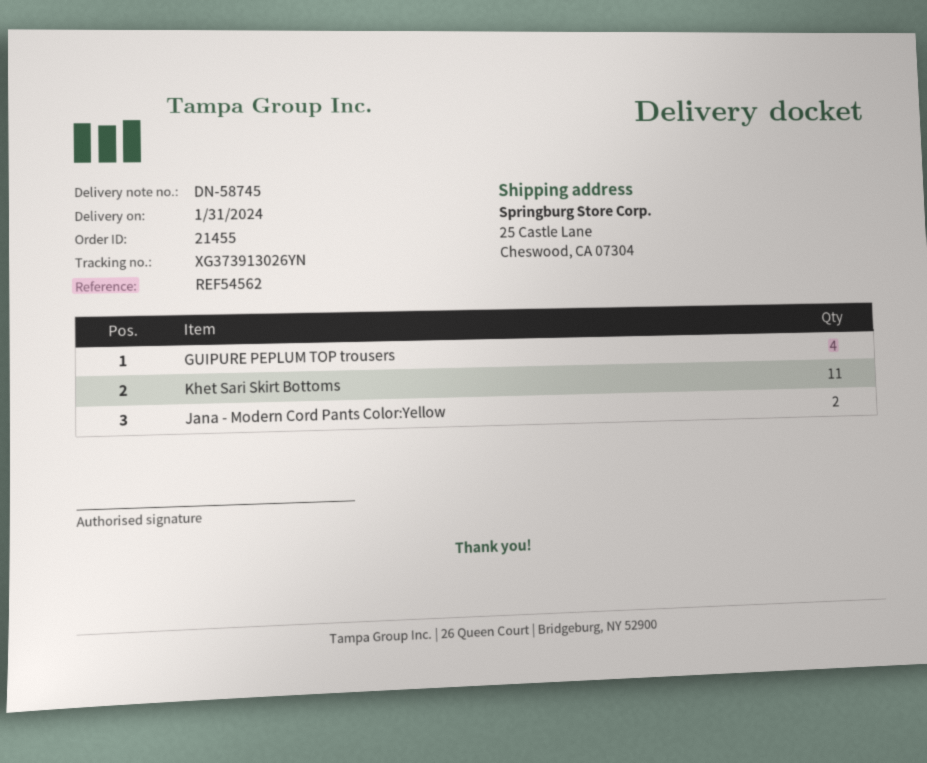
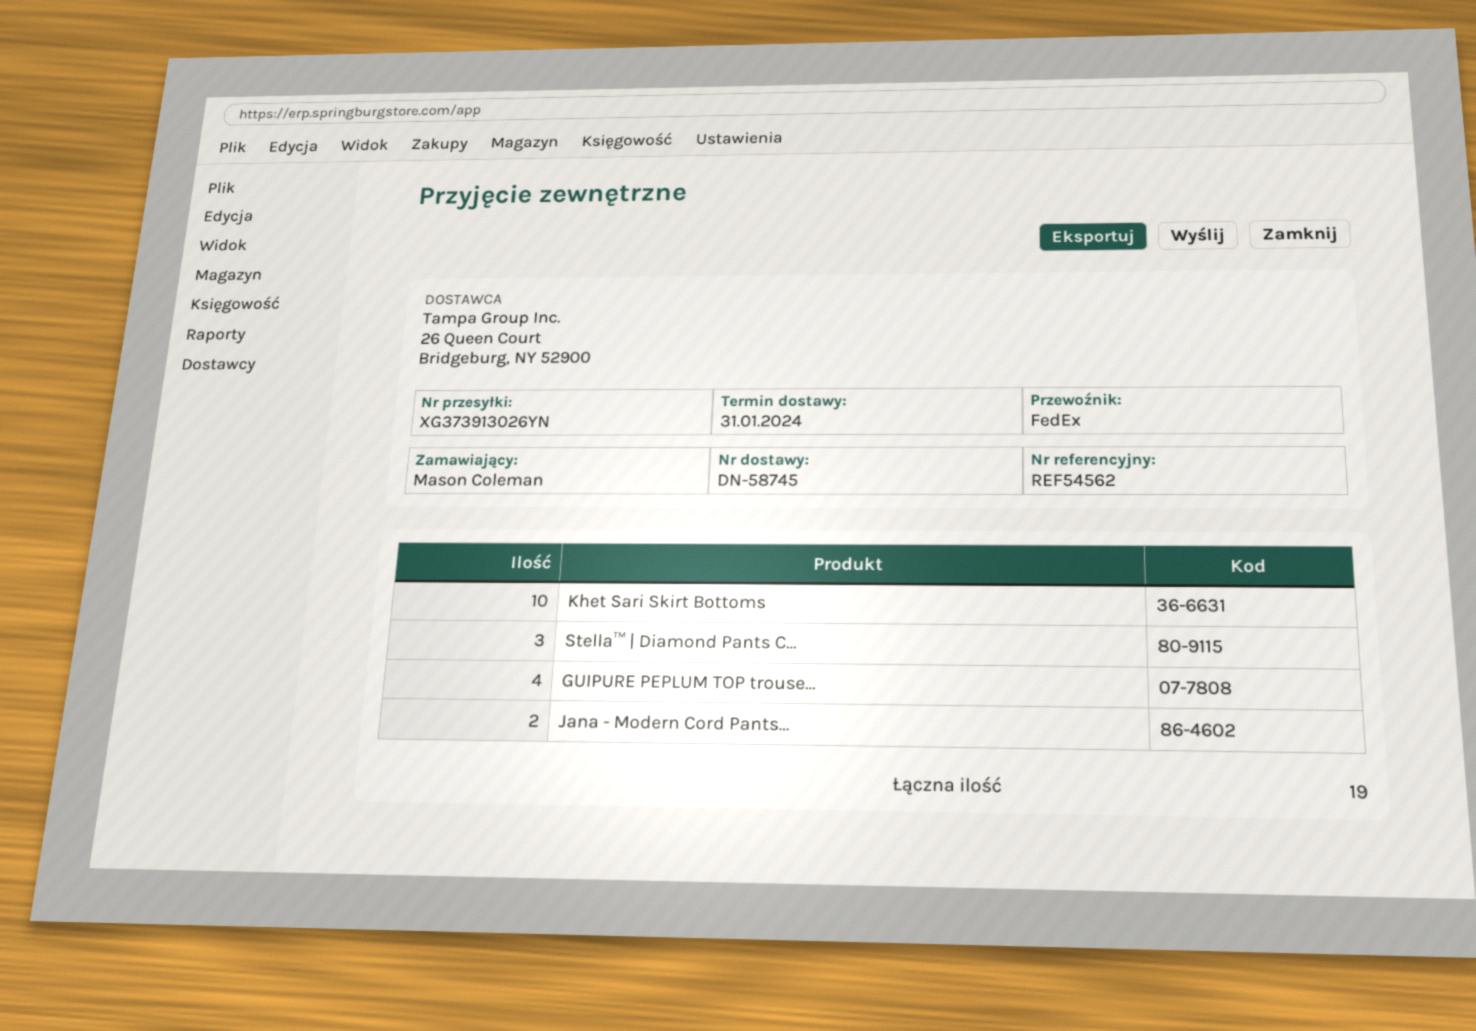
Khet Sari Skirt Bottoms: 11 -> 10
Stella™ | Diamond Pants C...: none -> 3

